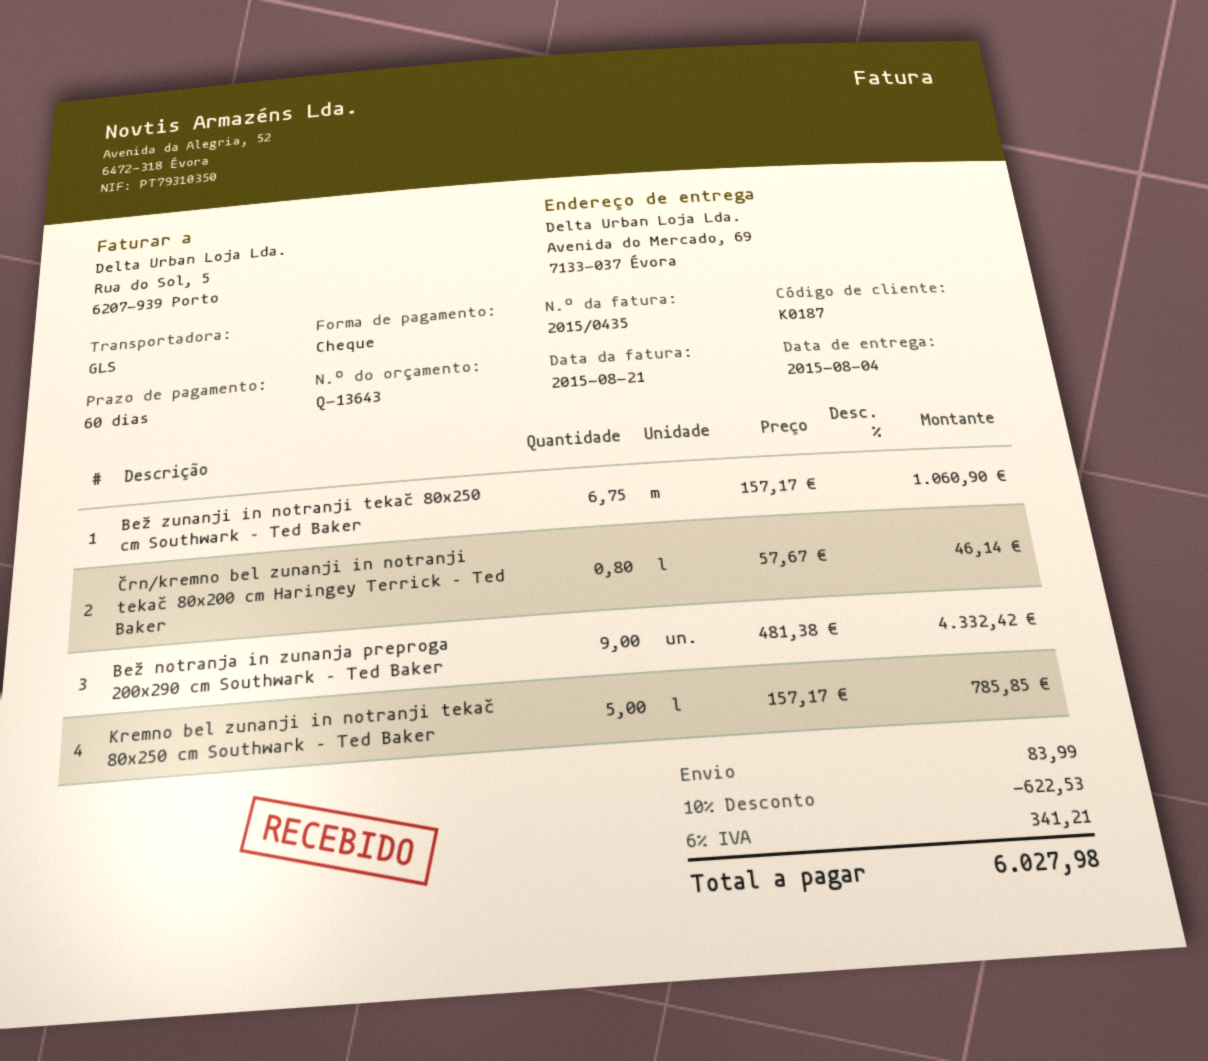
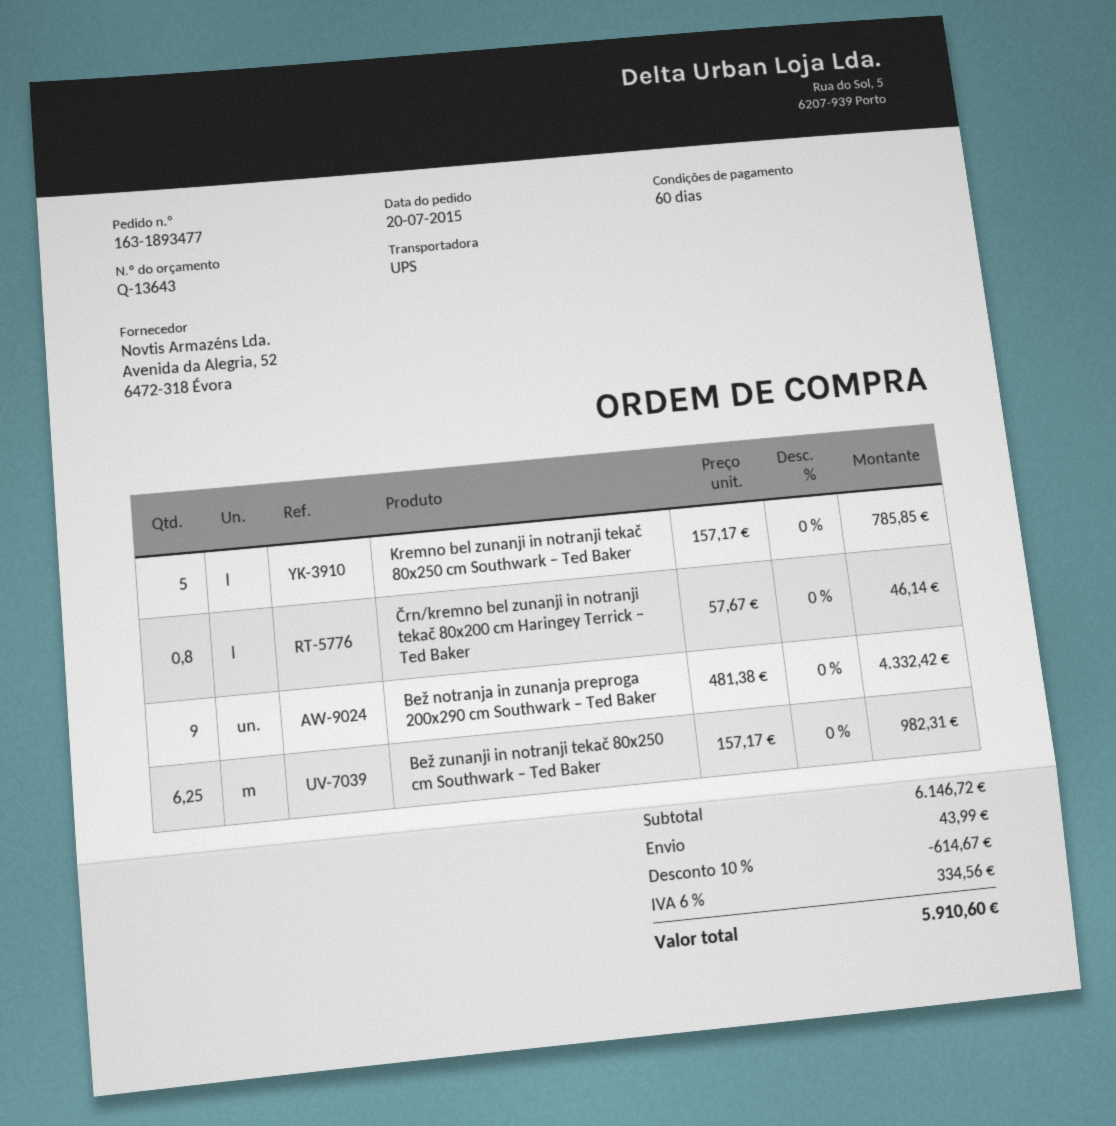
shipping method: GLS -> UPS
Bež zunanji in notranji tekač 80x250 cm Southwark – Ted Baker: 6.75 x 157.17 = 1060.90 -> 6.25 x 157.17 = 982.31
discount: 10% = 622.53 -> 10% = 614.67
shipping: 83.99 -> 43.99
tax: 6% = 341.21 -> 6% = 334.56
total: 6027.98 -> 5910.60

